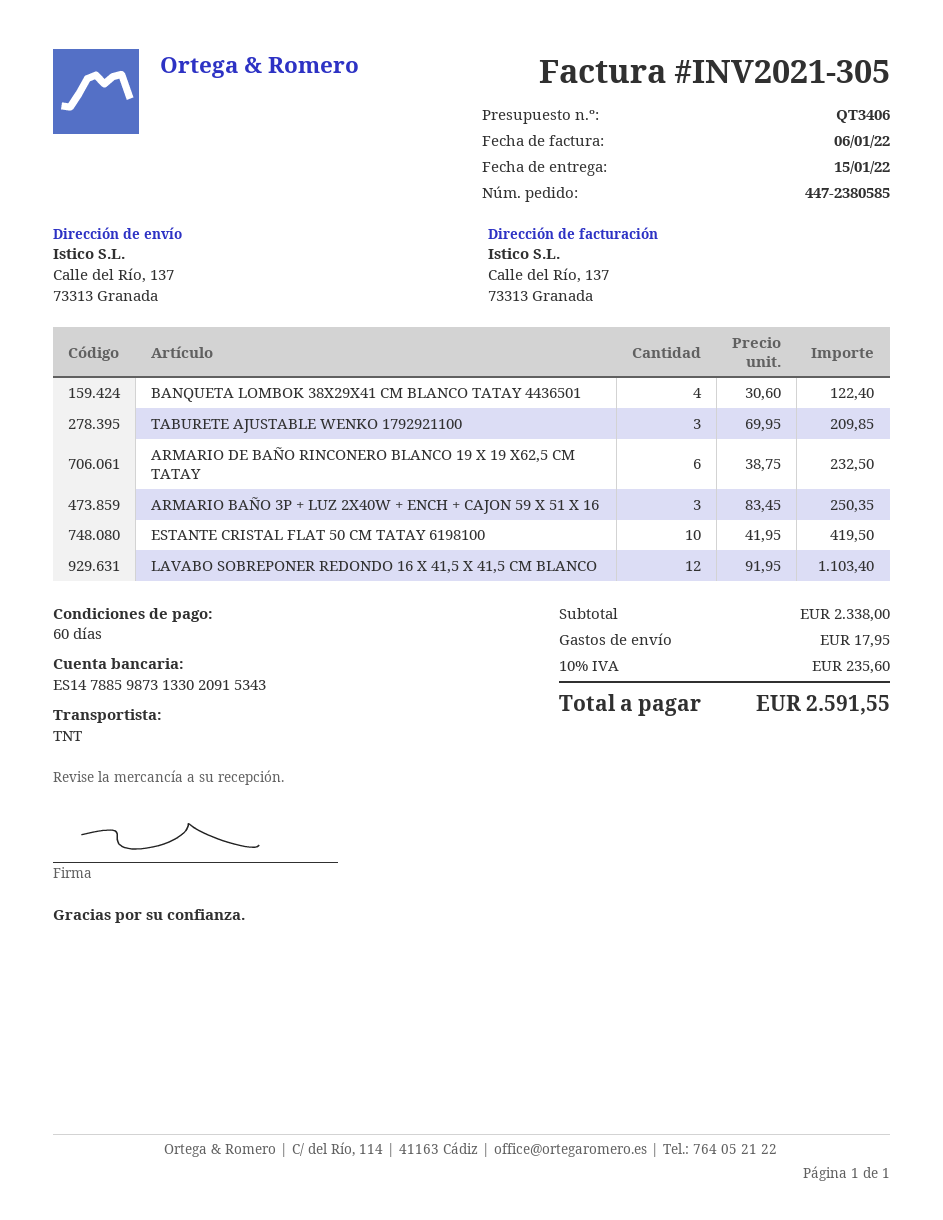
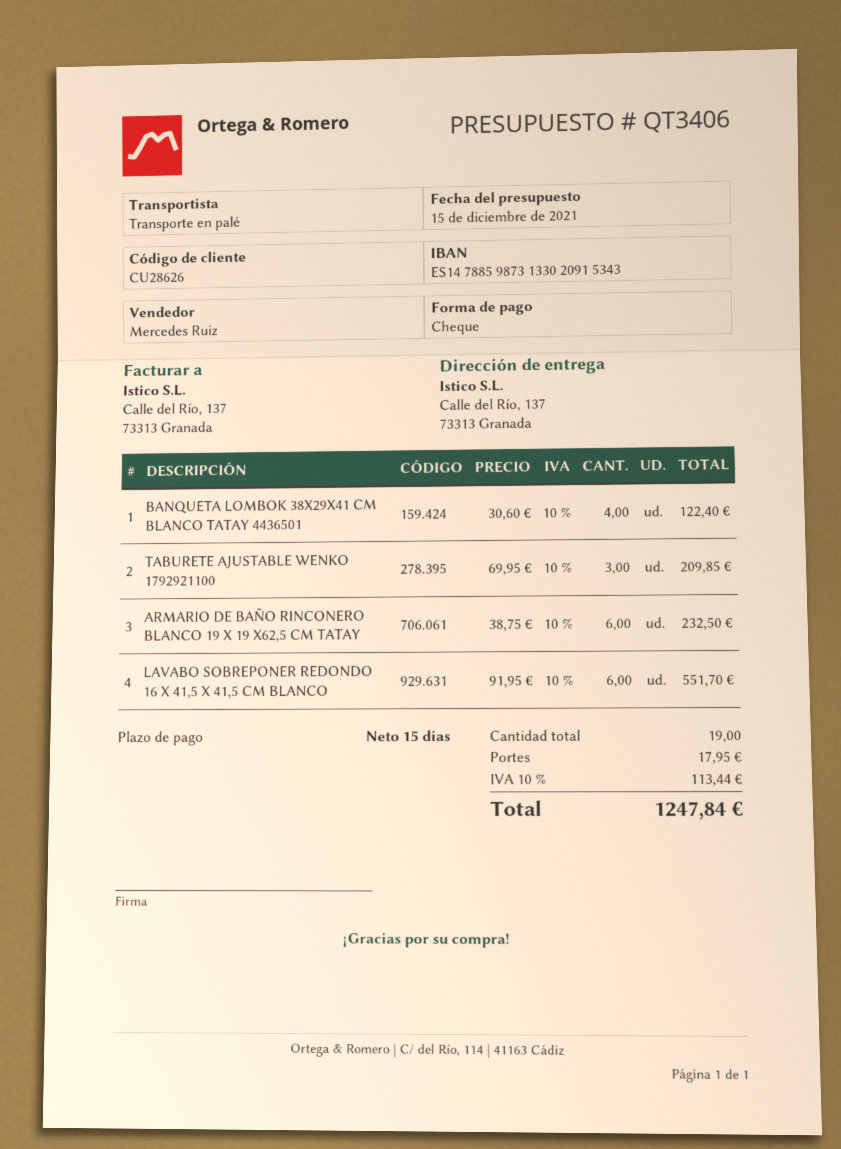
payment terms: 60 days -> 15 days
shipping method: TNT -> pallet freight
ARMARIO BAÑO 3P + LUZ 2X40W + ENCH + CAJON 59 X 51 X 16: 3 x 83.45 = 250.35 -> none
ESTANTE CRISTAL FLAT 50 CM TATAY 6198100: 10 x 41.95 = 419.50 -> none
LAVABO SOBREPONER REDONDO 16 X 41,5 X 41,5 CM BLANCO: 12 x 91.95 = 1103.40 -> 6 x 91.95 = 551.70
tax: 10% = 235.60 -> 10% = 113.44
total: 2591.55 -> 1247.84

